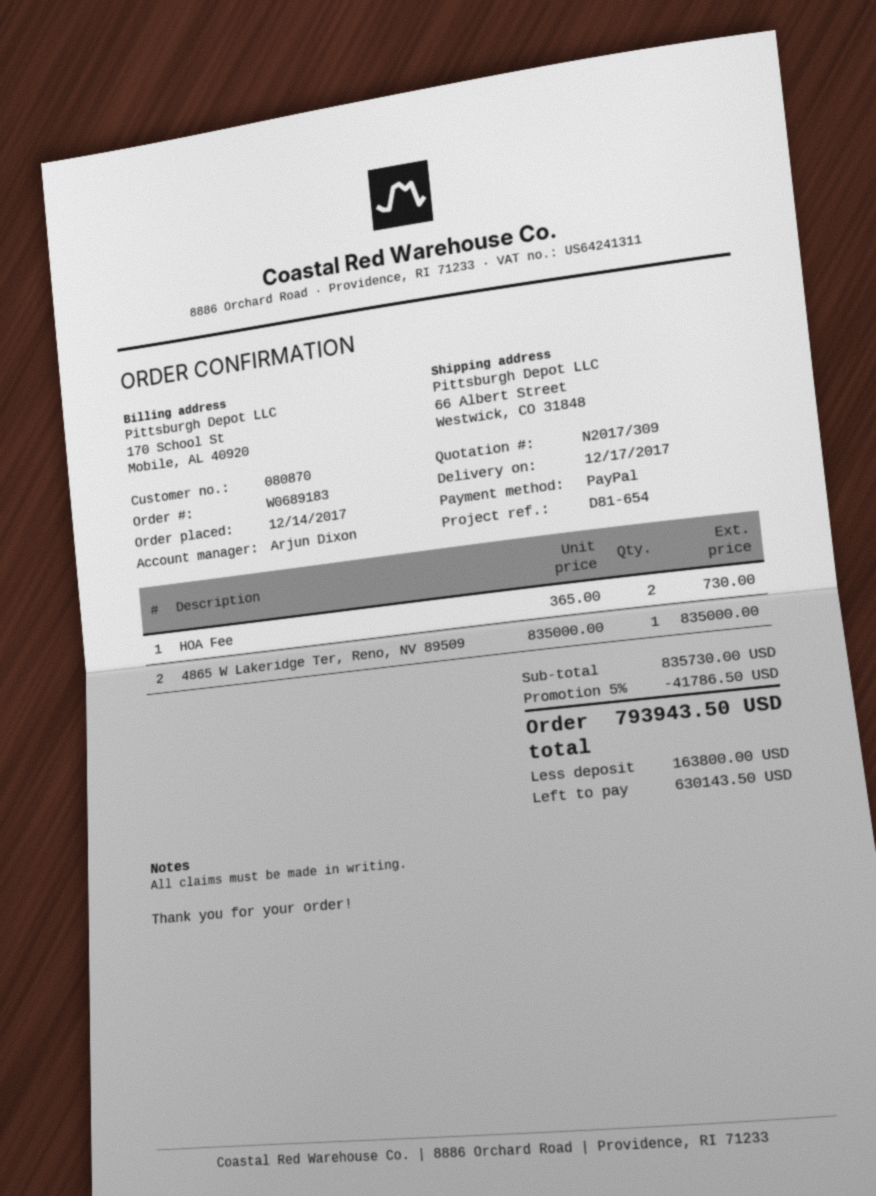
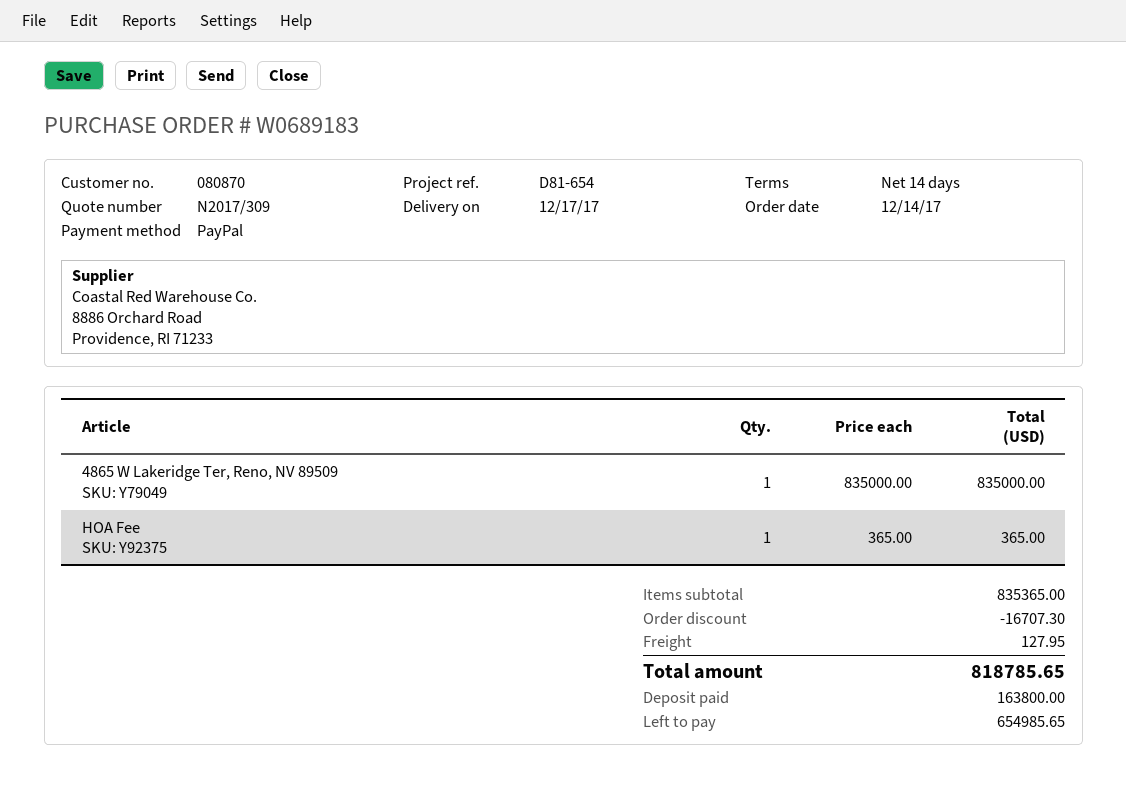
HOA Fee: 2 x 365.00 = 730.00 -> 1 x 365.00 = 365.00
subtotal: 835730.00 -> 835365.00
discount: 41786.50 -> 16707.30
shipping: none -> 127.95
total: 793943.50 -> 818785.65
balance: 630143.50 -> 654985.65

